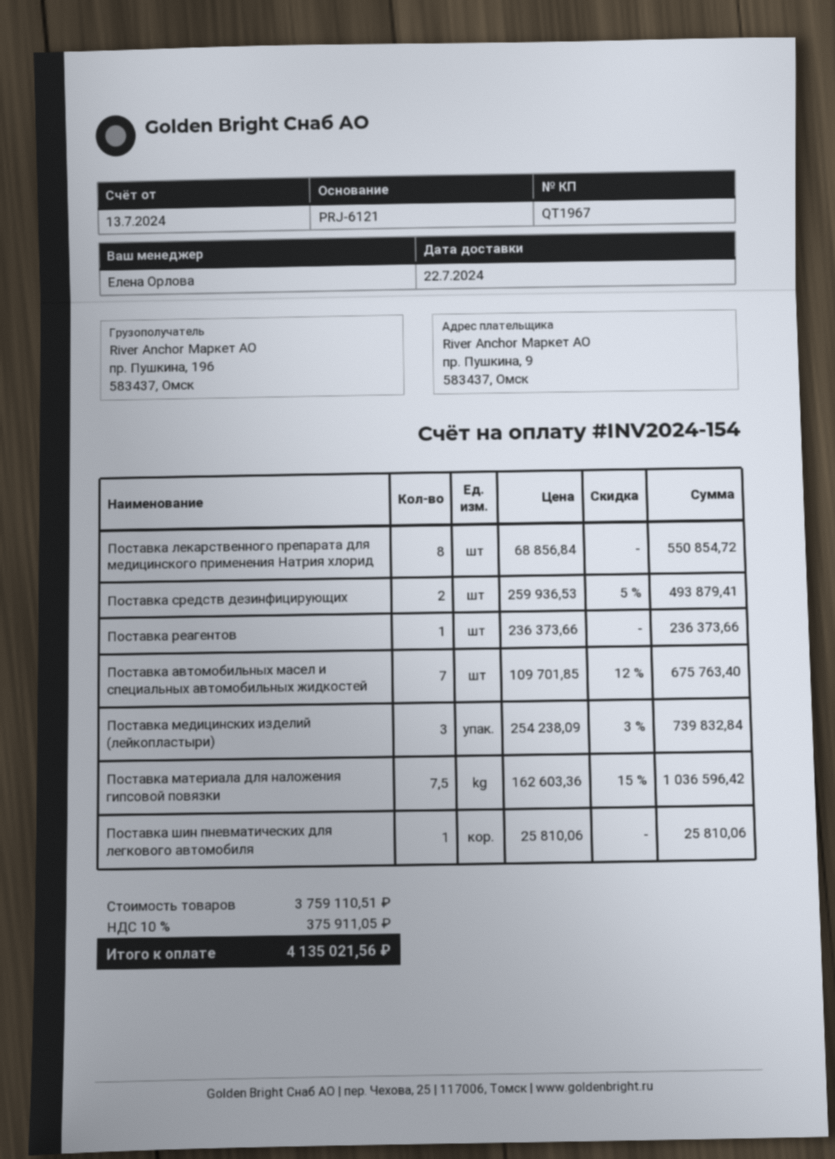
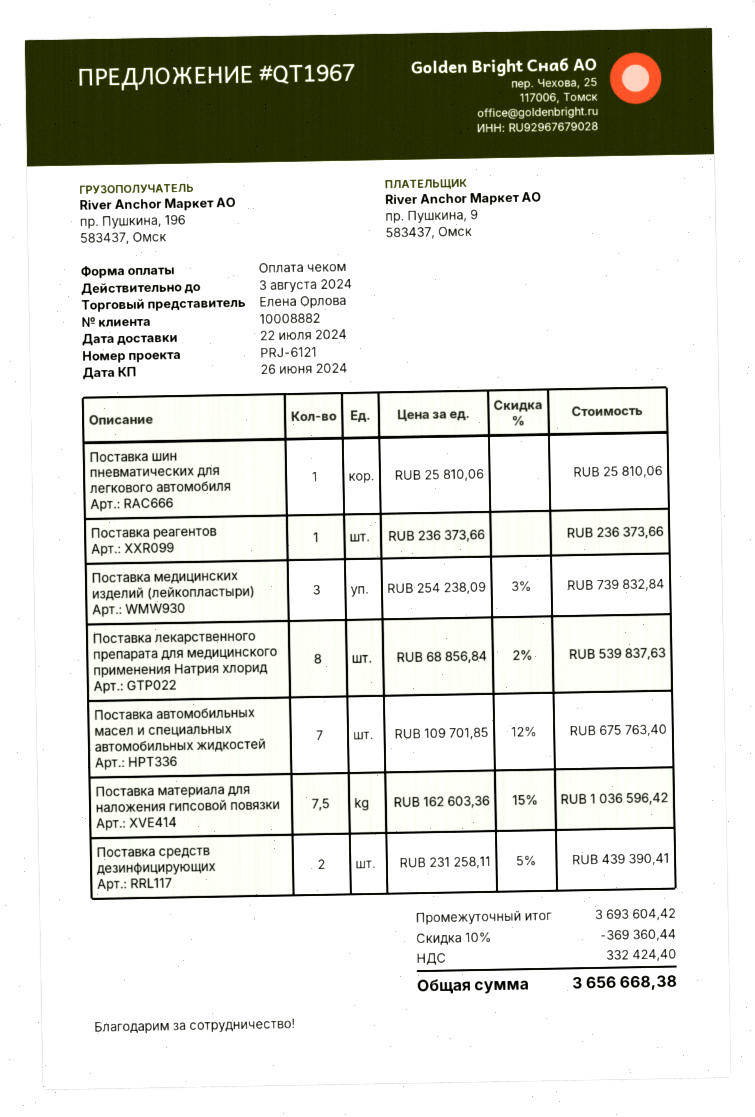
Поставка лекарственного препарата для медицинского применения Натрия хлорид: 8 x 68856.84 = 550854.72 -> 8 x 68856.84 - 2% = 539837.63
Поставка средств дезинфицирующих: 2 x 259936.53 - 5% = 493879.41 -> 2 x 231258.11 - 5% = 439390.41
subtotal: 3759110.51 -> 3693604.42
discount: none -> 10% = 369360.44
tax: 375911.05 -> 332424.40
total: 4135021.56 -> 3656668.38

